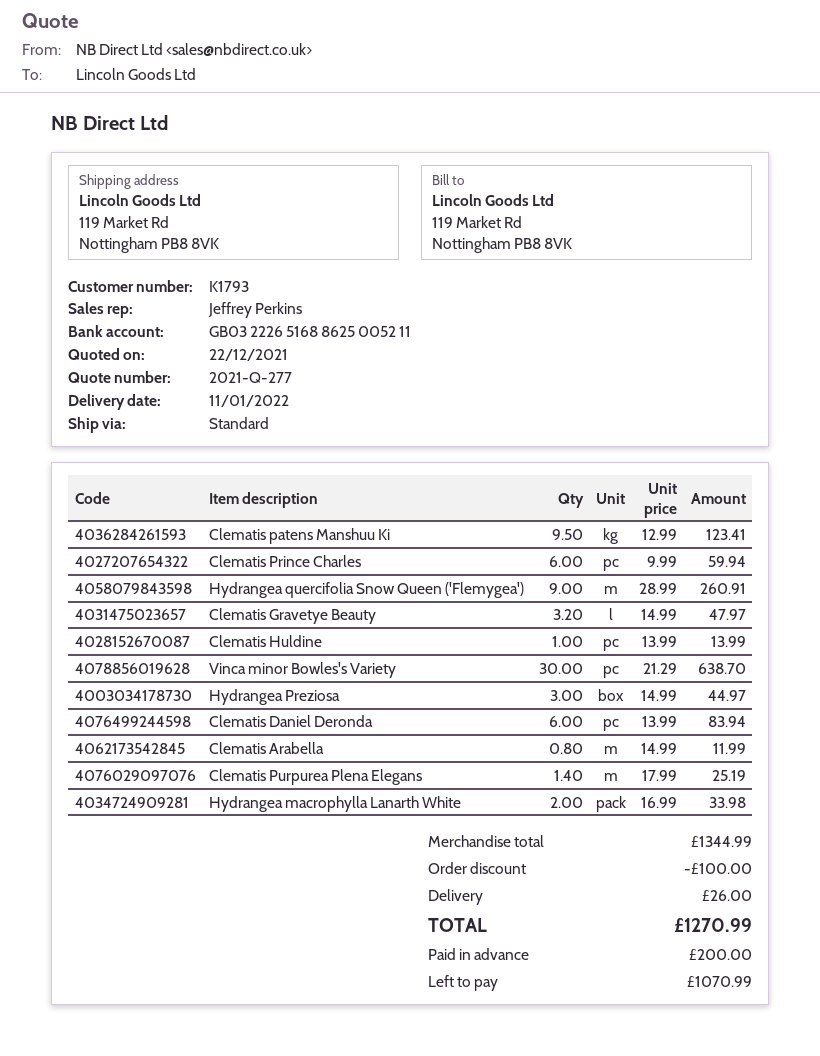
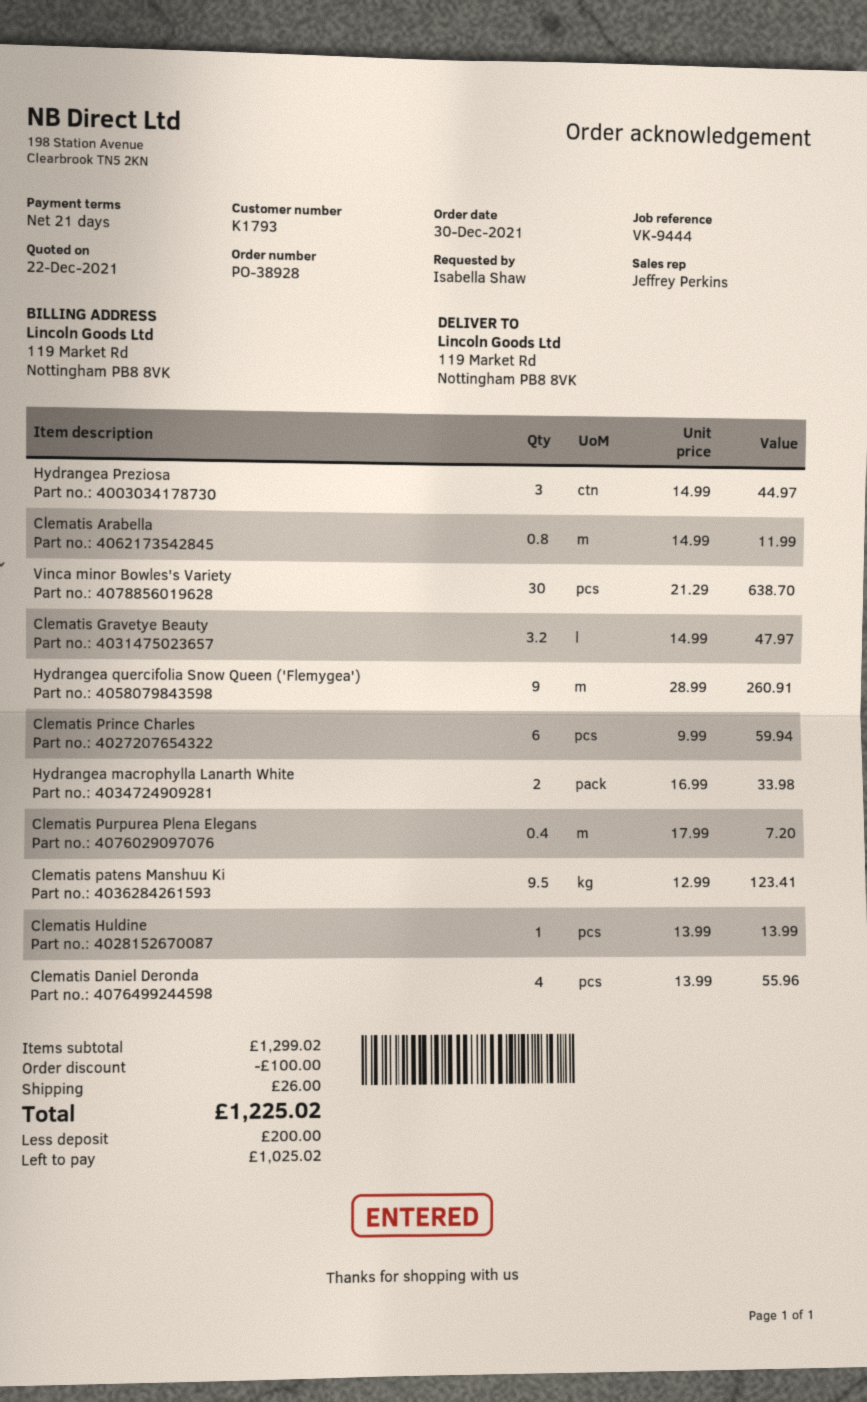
Clematis Daniel Deronda: 6 x 13.99 = 83.94 -> 4 x 13.99 = 55.96
Clematis Purpurea Plena Elegans: 1.4 x 17.99 = 25.19 -> 0.4 x 17.99 = 7.20
subtotal: 1344.99 -> 1299.02
total: 1270.99 -> 1225.02
balance: 1070.99 -> 1025.02

